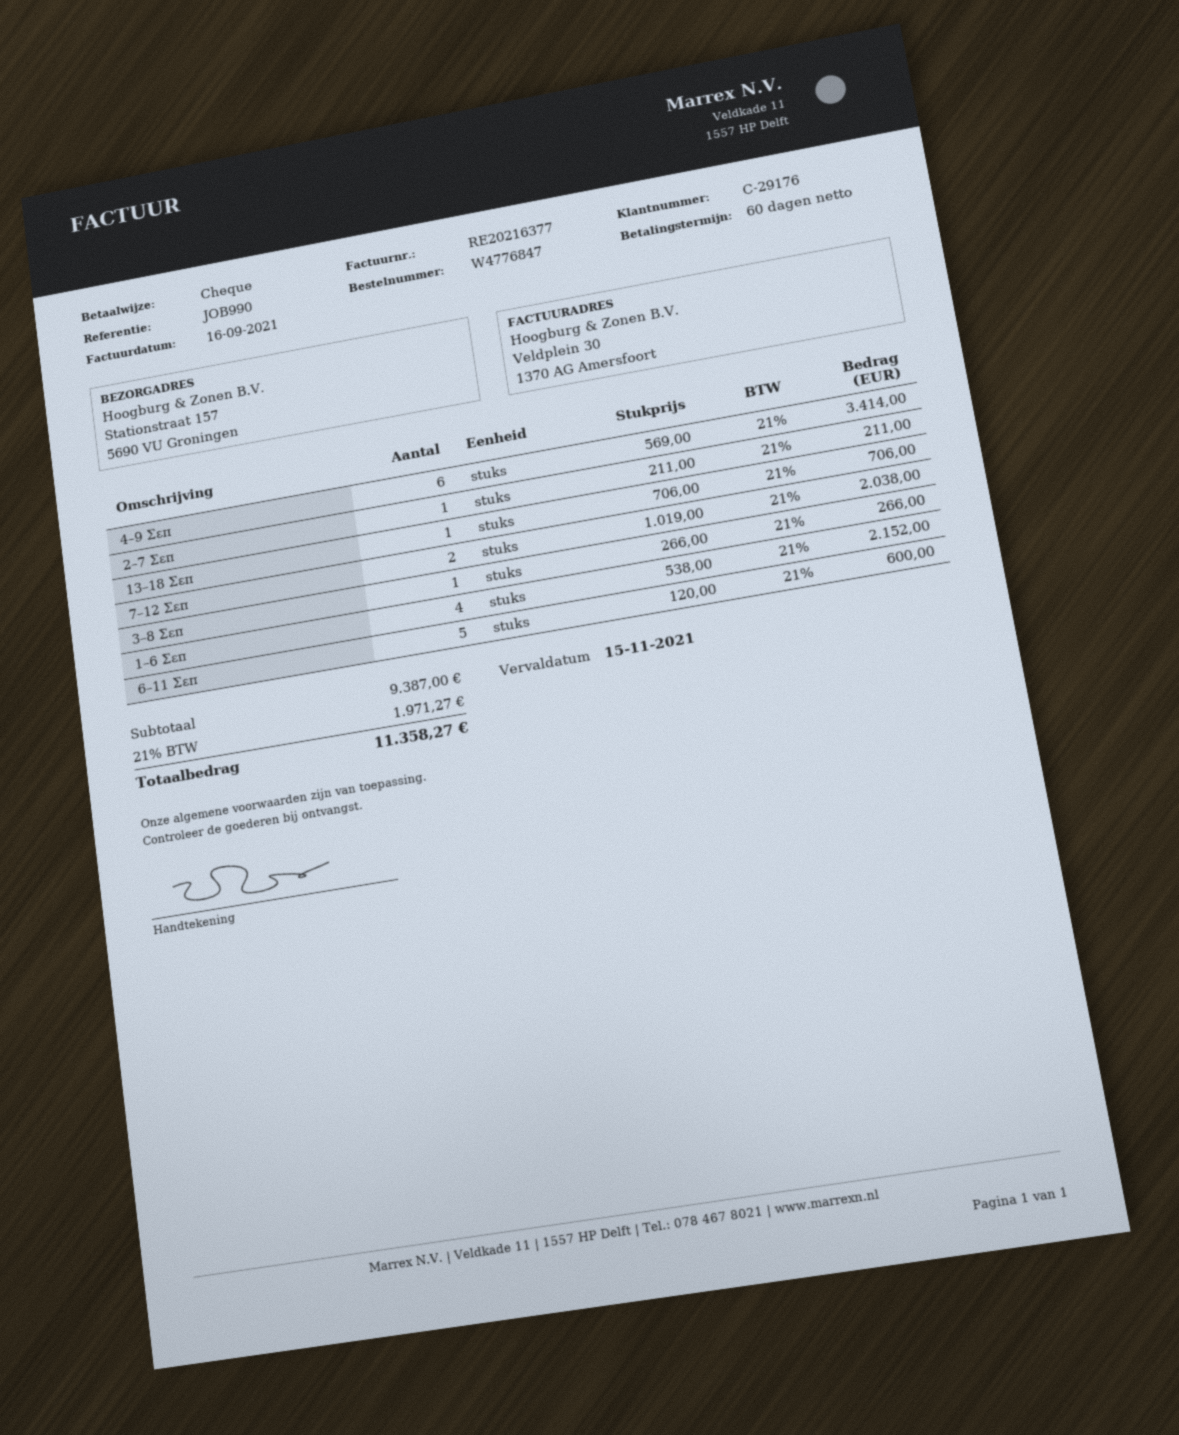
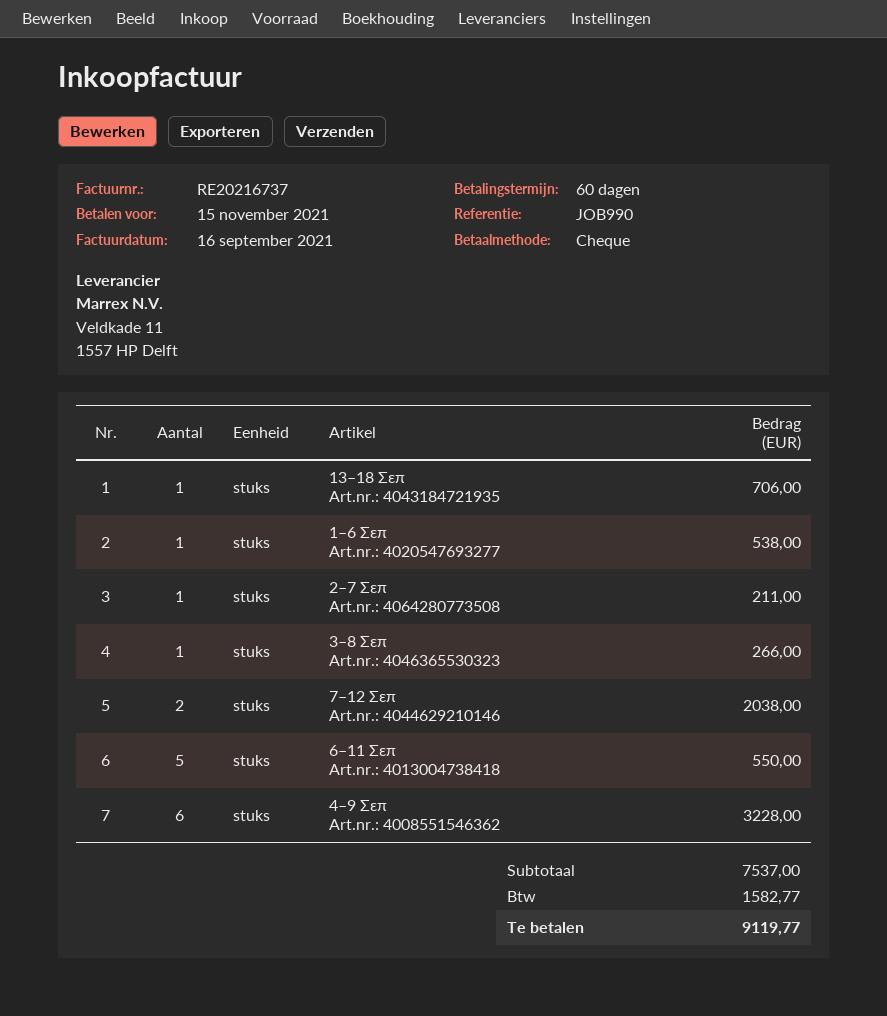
invoice number: RE20216377 -> RE20216737
4–9 Σεπ: 6 for 3414.00 -> 6 for 3228.00
1–6 Σεπ: 4 for 2152.00 -> 1 for 538.00
6–11 Σεπ: 5 for 600.00 -> 5 for 550.00
subtotal: 9387.00 -> 7537.00
tax: 1971.27 -> 1582.77
total: 11358.27 -> 9119.77

